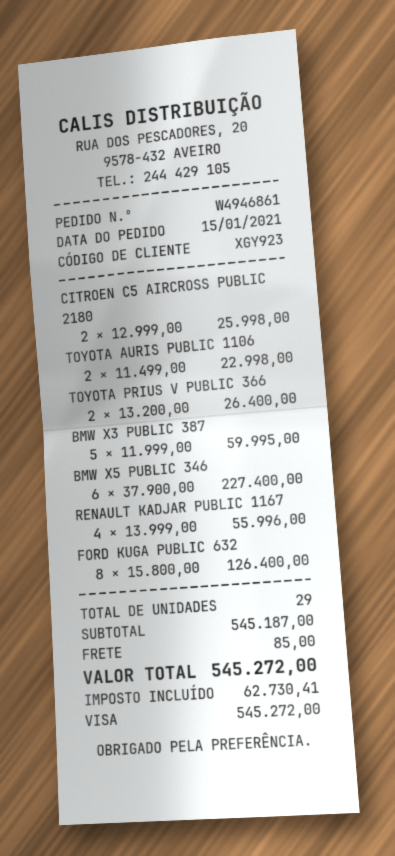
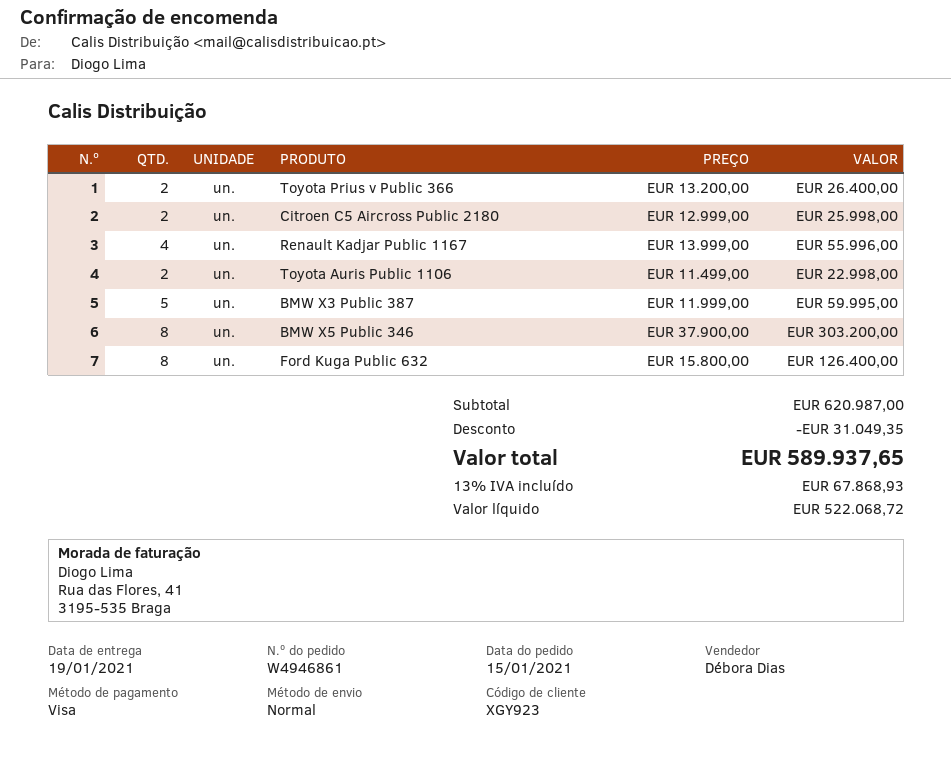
BMW X5 PUBLIC 346: 6 x 37900.00 = 227400.00 -> 8 x 37900.00 = 303200.00
subtotal: 545187.00 -> 620987.00
discount: none -> 31049.35
shipping: 85.00 -> none
tax: 62730.41 -> 67868.93
total: 545272.00 -> 589937.65

